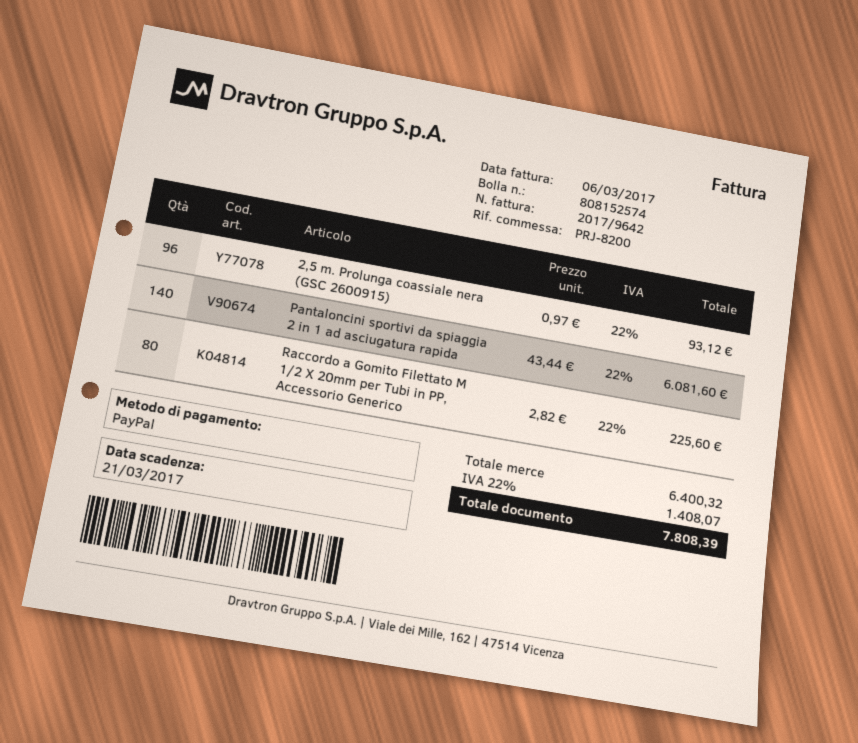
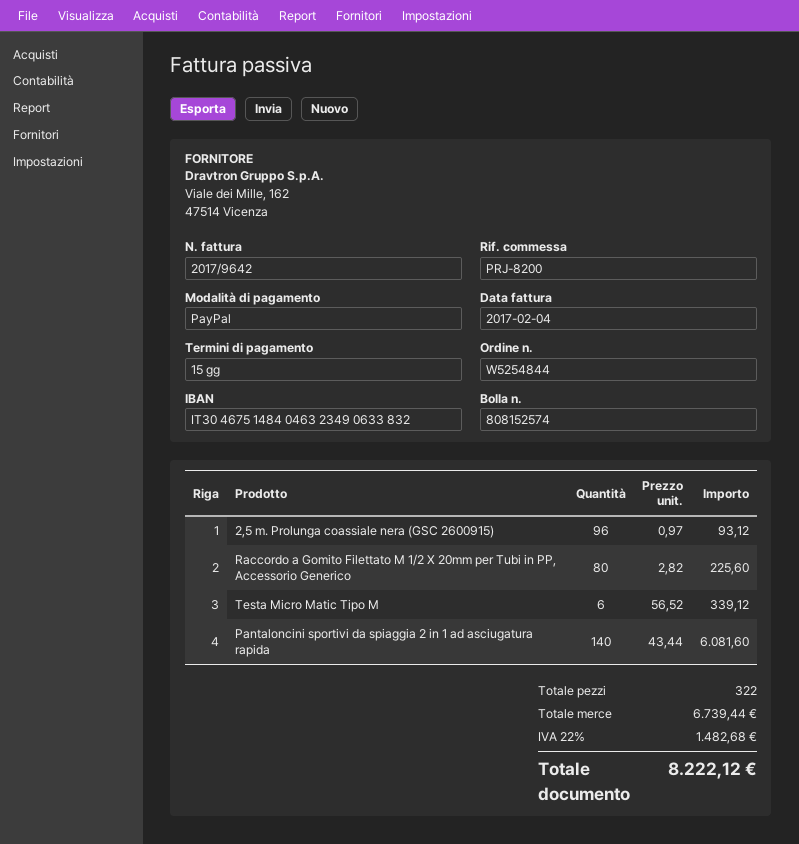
invoice date: 2017-03-06 -> 2017-02-04
Testa Micro Matic Tipo M: none -> 6 x 56.52 = 339.12
subtotal: 6400.32 -> 6739.44
tax: 22% = 1408.07 -> 22% = 1482.68
total: 7808.39 -> 8222.12

